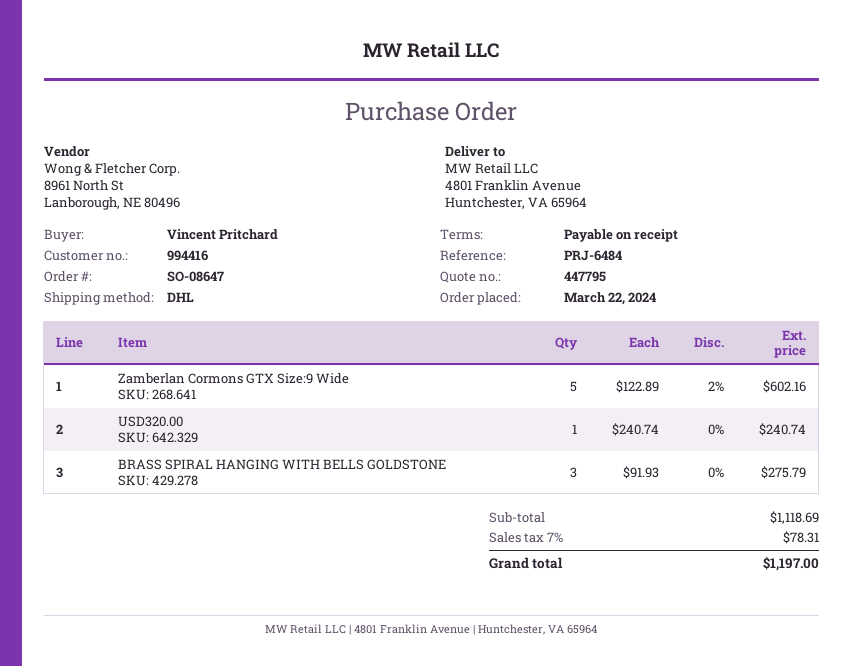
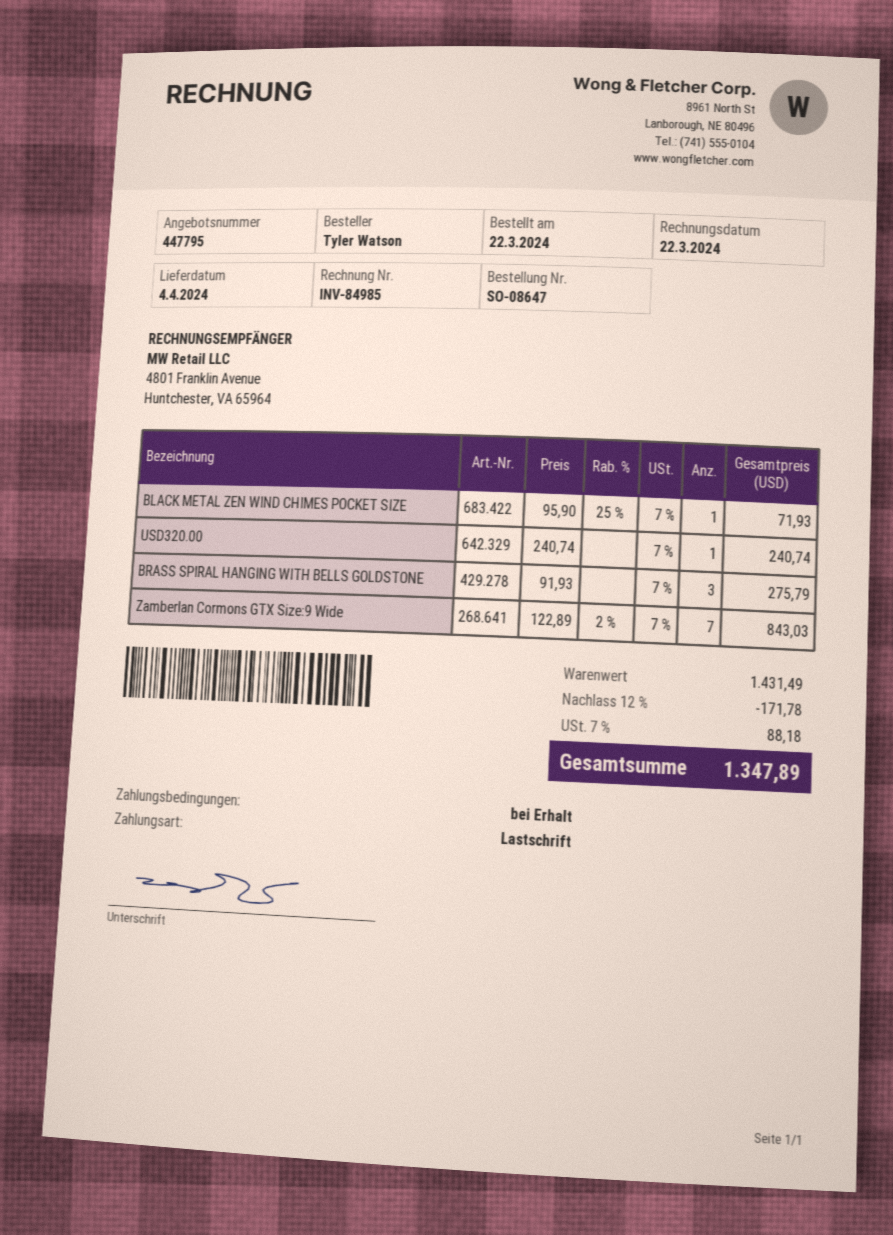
ordered by: Vincent Pritchard -> Tyler Watson
Zamberlan Cormons GTX Size:9 Wide: 5 x 122.89 - 2% = 602.16 -> 7 x 122.89 - 2% = 843.03
BLACK METAL ZEN WIND CHIMES POCKET SIZE: none -> 1 x 95.90 - 25% = 71.93
subtotal: 1118.69 -> 1431.49
discount: none -> 12% = 171.78
tax: 7% = 78.31 -> 7% = 88.18
total: 1197.00 -> 1347.89

